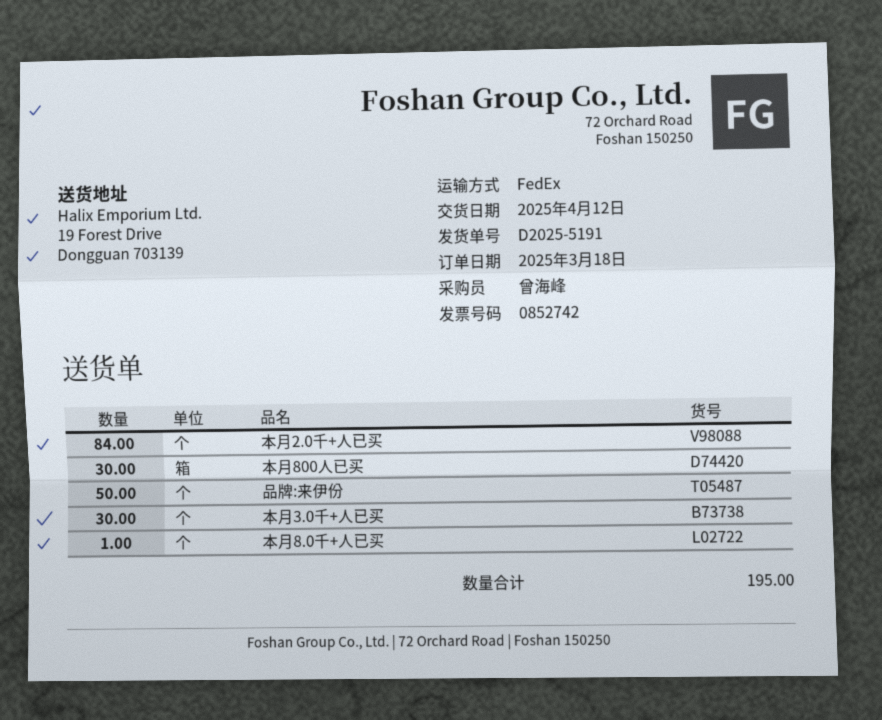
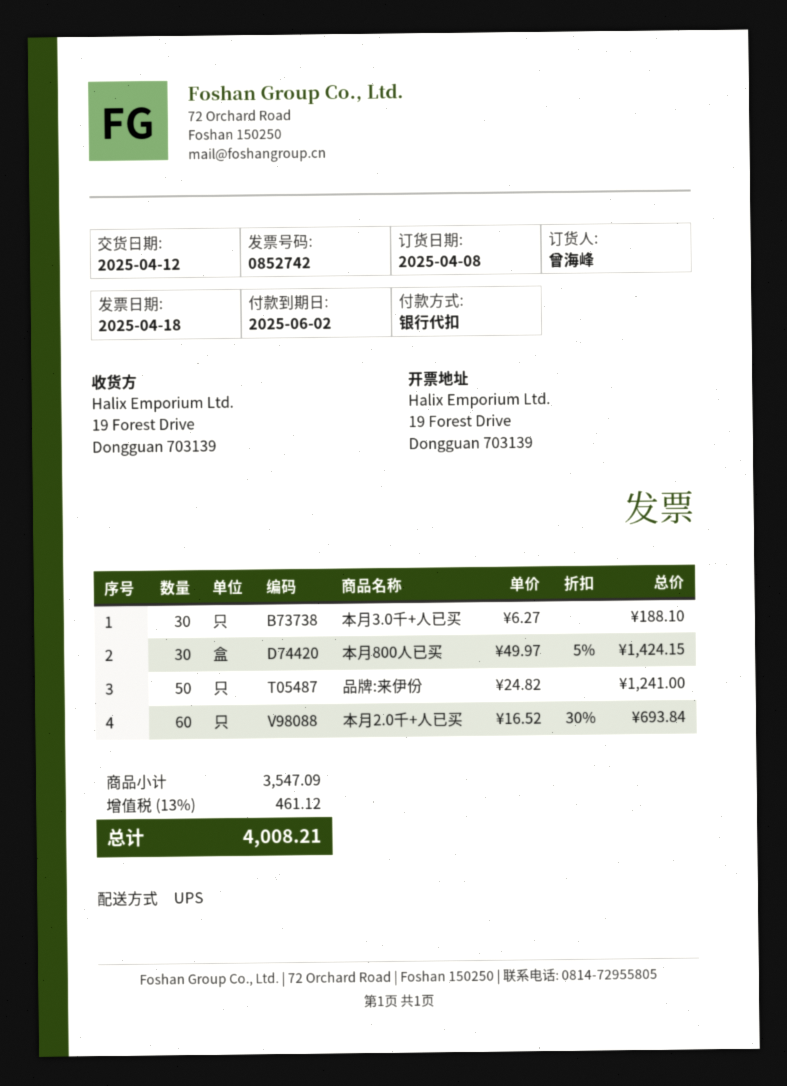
order date: 2025-03-18 -> 2025-04-08
shipping method: FedEx -> UPS
本月2.0千+人已买: 84 -> 60
本月8.0千+人已买: 1 -> none

